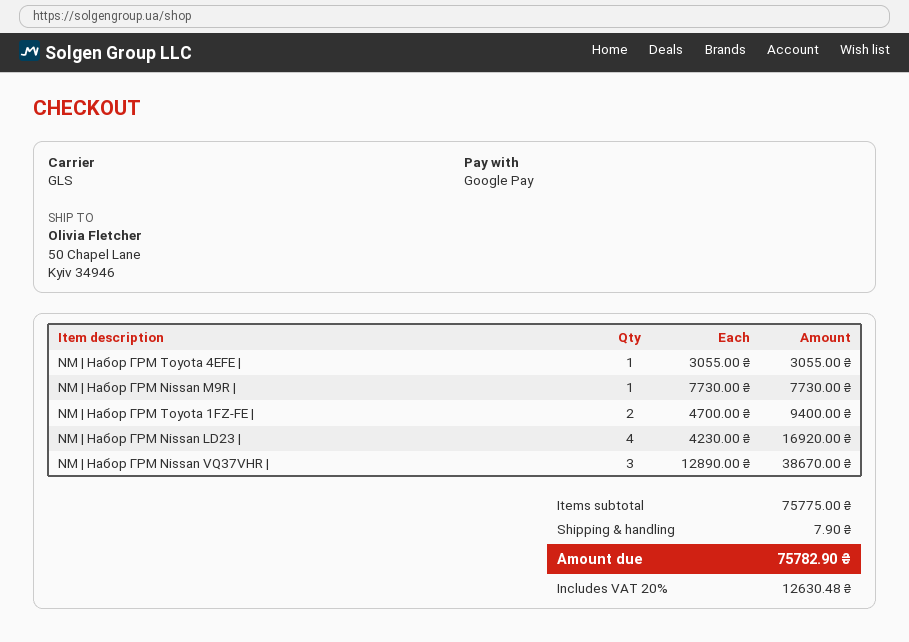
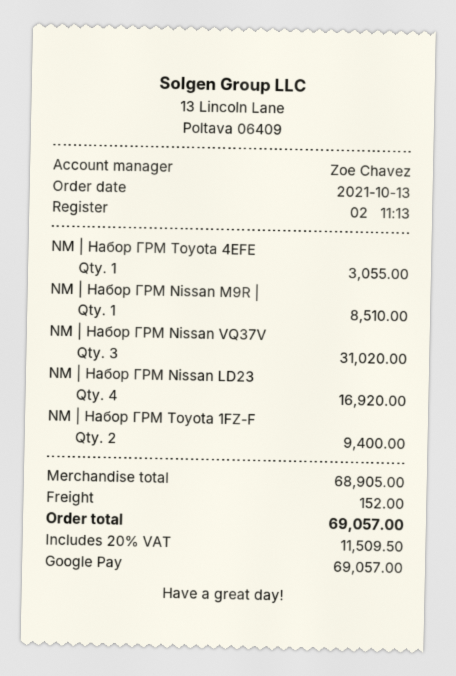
NM | Набор ГРМ Nissan M9R |: 1 for 7730.00 -> 1 for 8510.00
NM | Набор ГРМ Nissan VQ37VHR |: 3 for 38670.00 -> 3 for 31020.00
subtotal: 75775.00 -> 68905.00
shipping: 7.90 -> 152.00
tax: 20% = 12630.48 -> 20% = 11509.50
total: 75782.90 -> 69057.00

